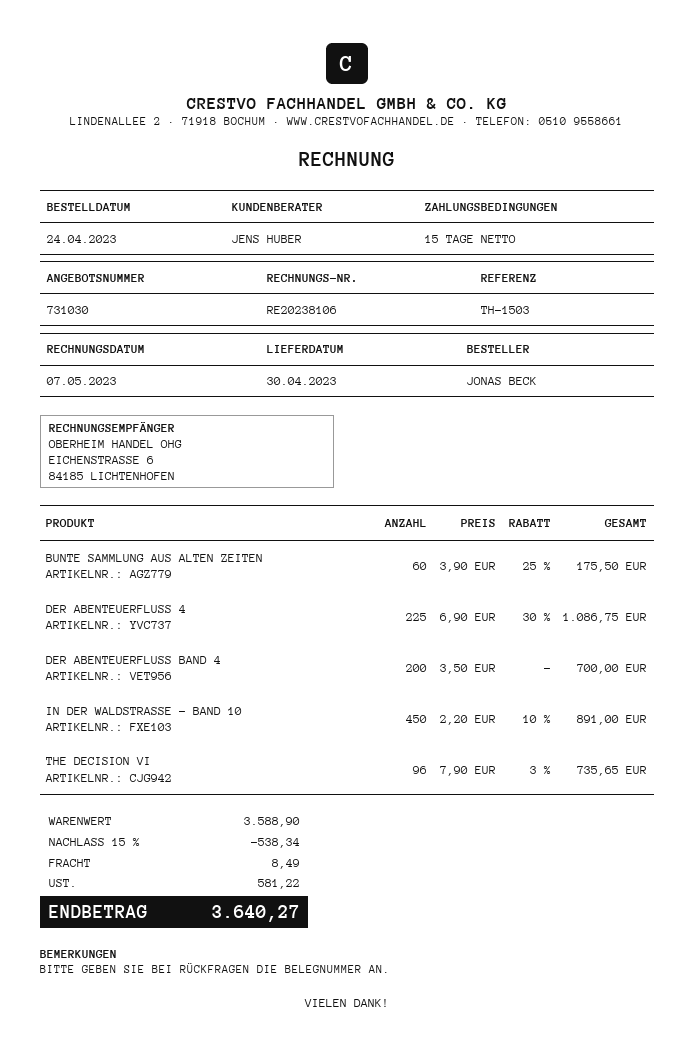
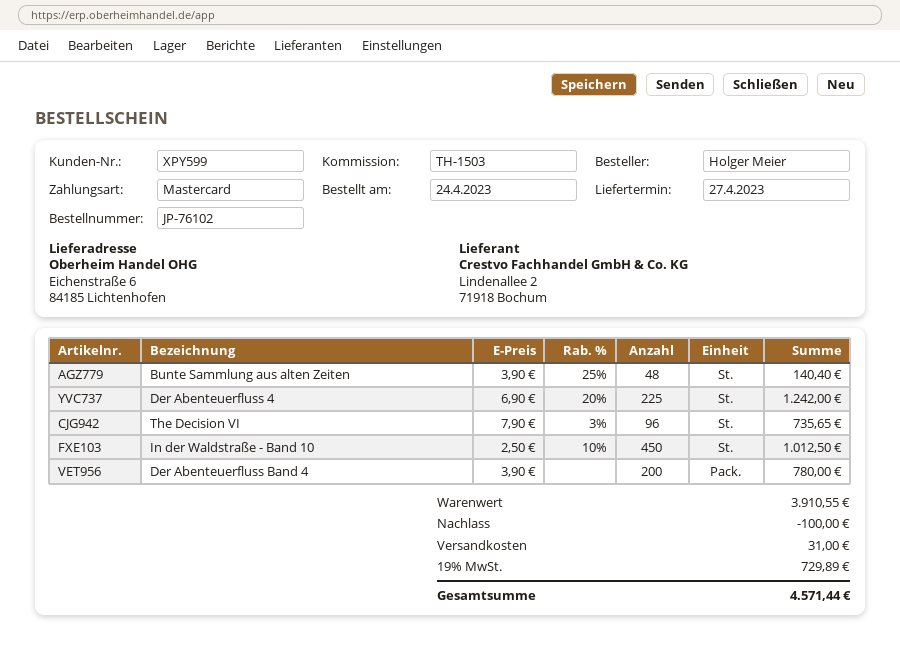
delivery date: 2023-04-30 -> 2023-04-27
ordered by: JONAS BECK -> Holger Meier
BUNTE SAMMLUNG AUS ALTEN ZEITEN: 60 x 3.90 - 25% = 175.50 -> 48 x 3.90 - 25% = 140.40
DER ABENTEUERFLUSS 4: 225 x 6.90 - 30% = 1086.75 -> 225 x 6.90 - 20% = 1242.00
DER ABENTEUERFLUSS BAND 4: 200 x 3.50 = 700.00 -> 200 x 3.90 = 780.00
IN DER WALDSTRASSE - BAND 10: 450 x 2.20 - 10% = 891.00 -> 450 x 2.50 - 10% = 1012.50
subtotal: 3588.90 -> 3910.55
discount: 538.34 -> 100.00
shipping: 8.49 -> 31.00
tax: 581.22 -> 729.89
total: 3640.27 -> 4571.44

